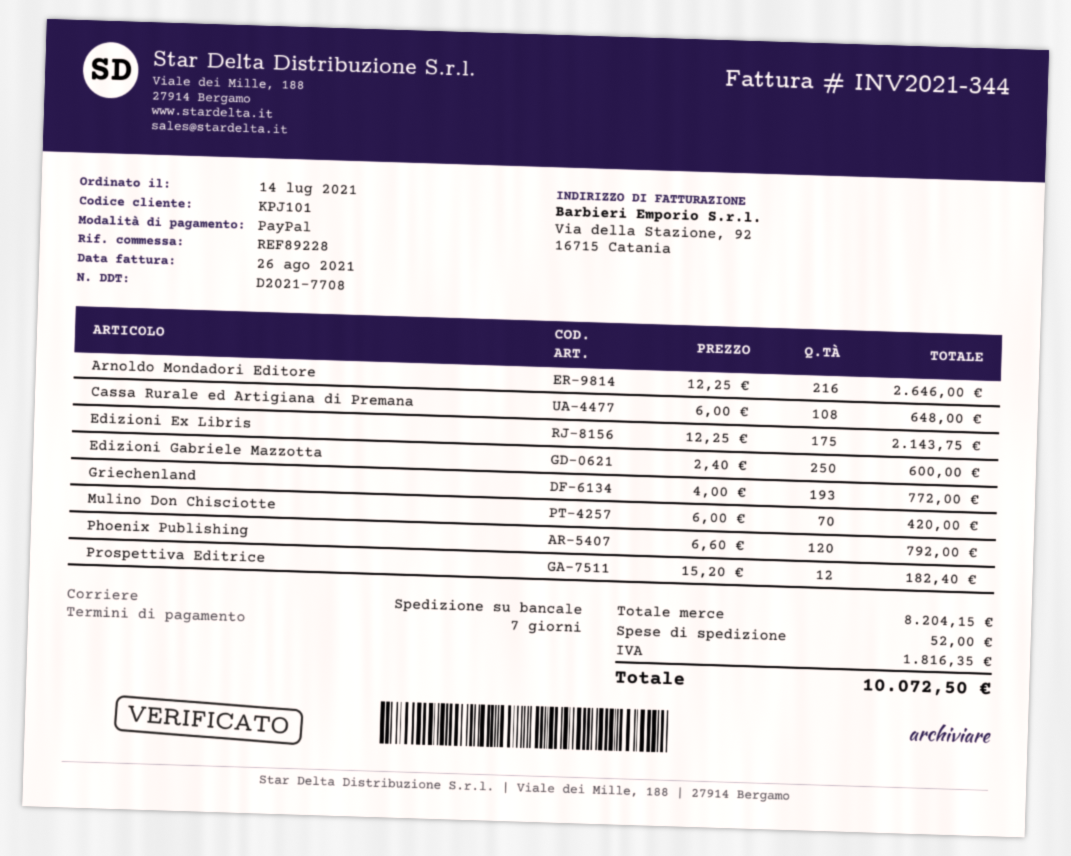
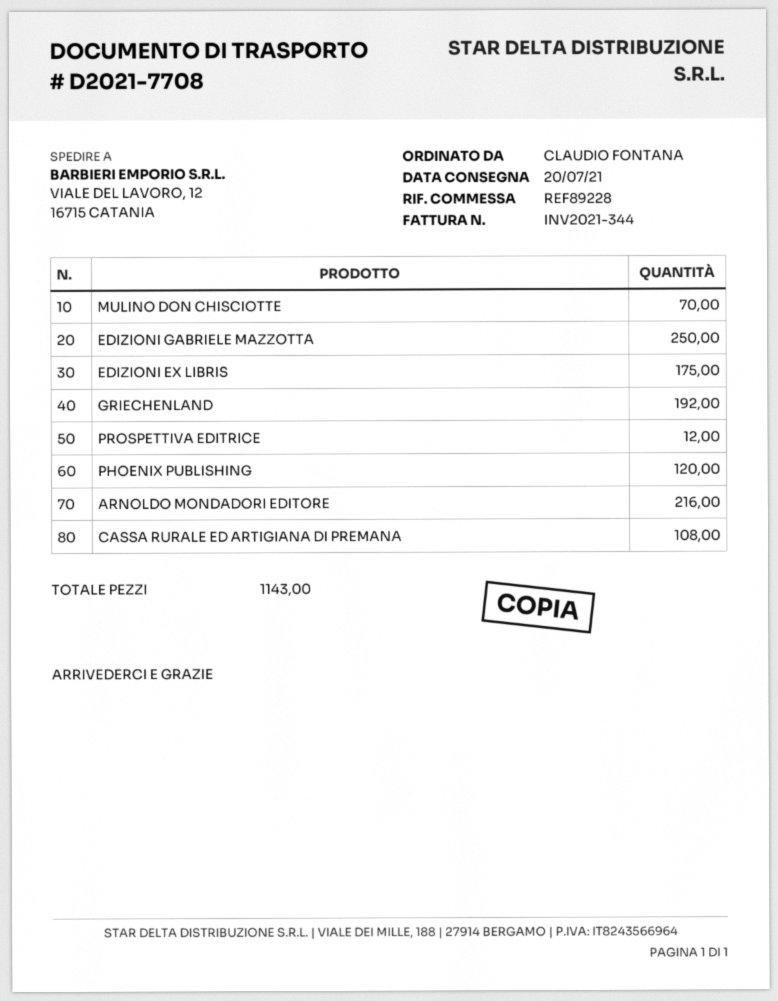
Griechenland: 193 -> 192

